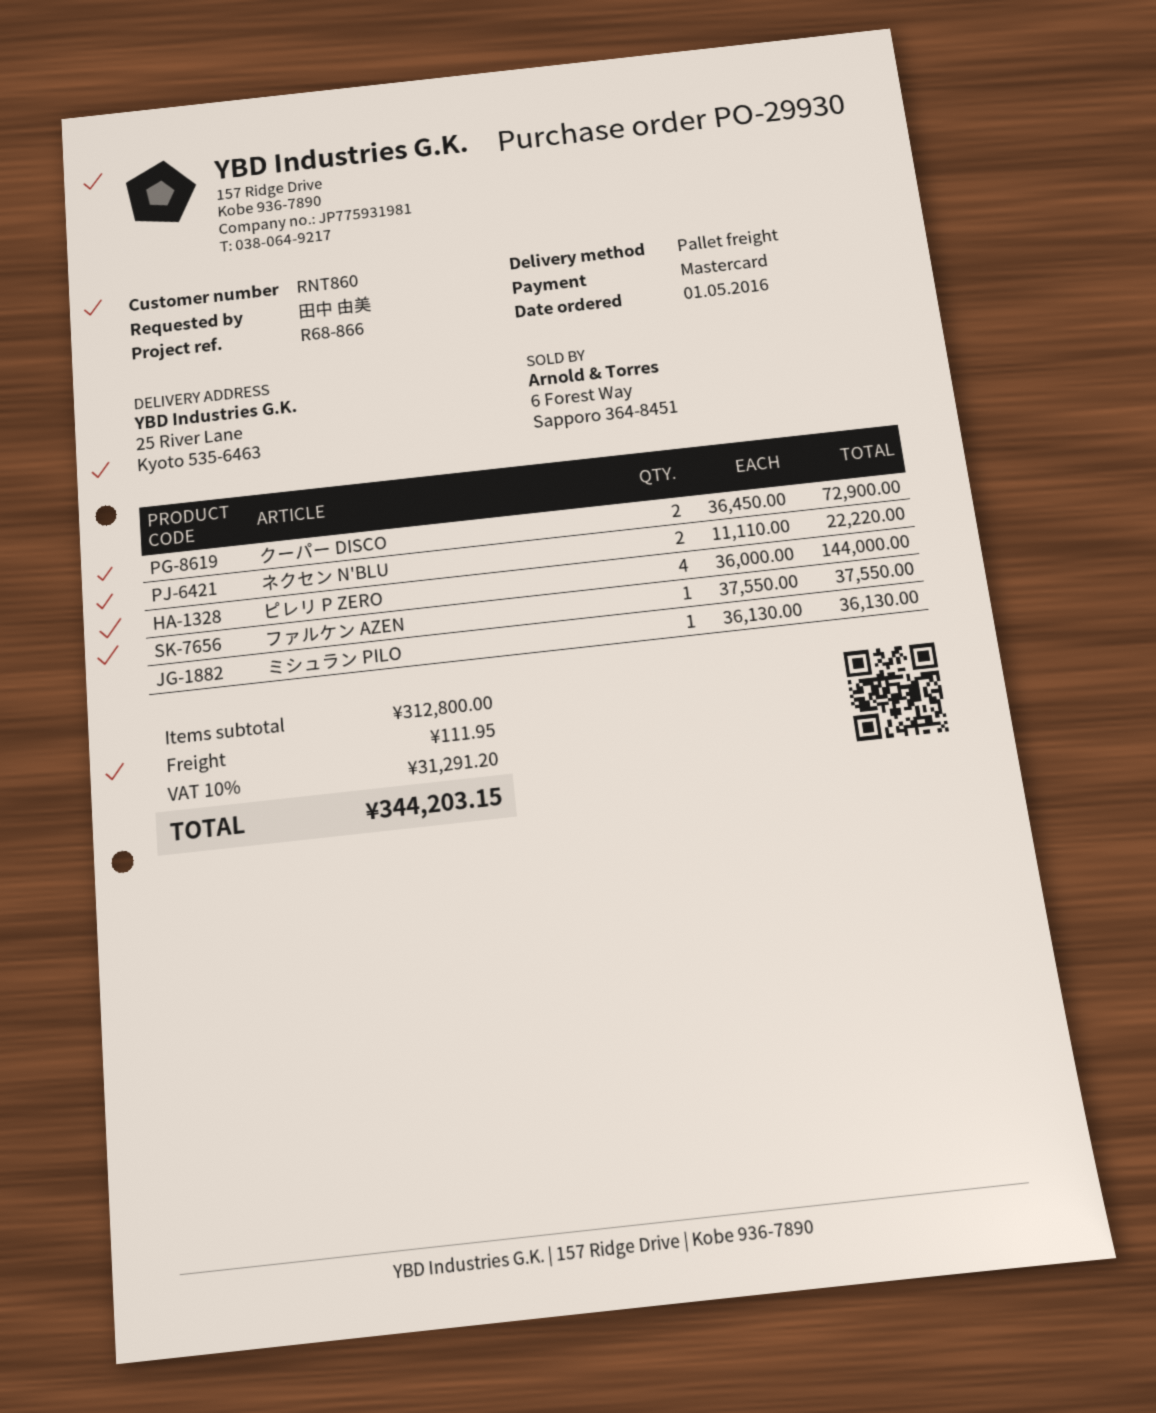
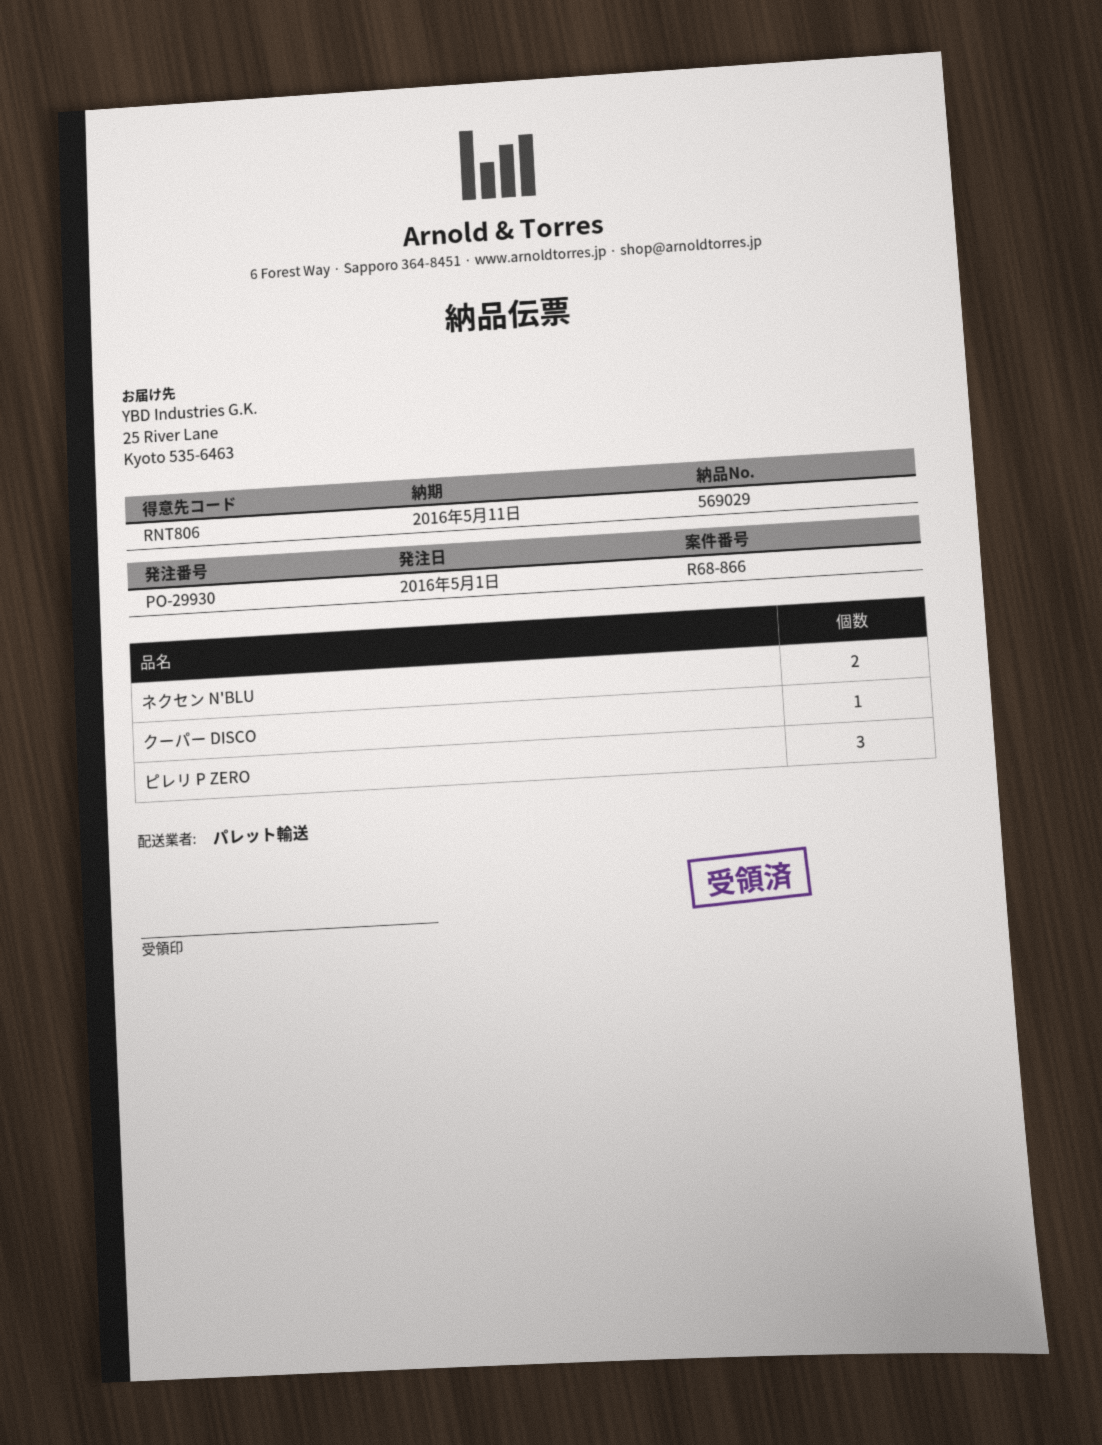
customer number: RNT860 -> RNT806
クーパー DISCO: 2 -> 1
ピレリ P ZERO: 4 -> 3
ファルケン AZEN: 1 -> none
ミシュラン PILO: 1 -> none

